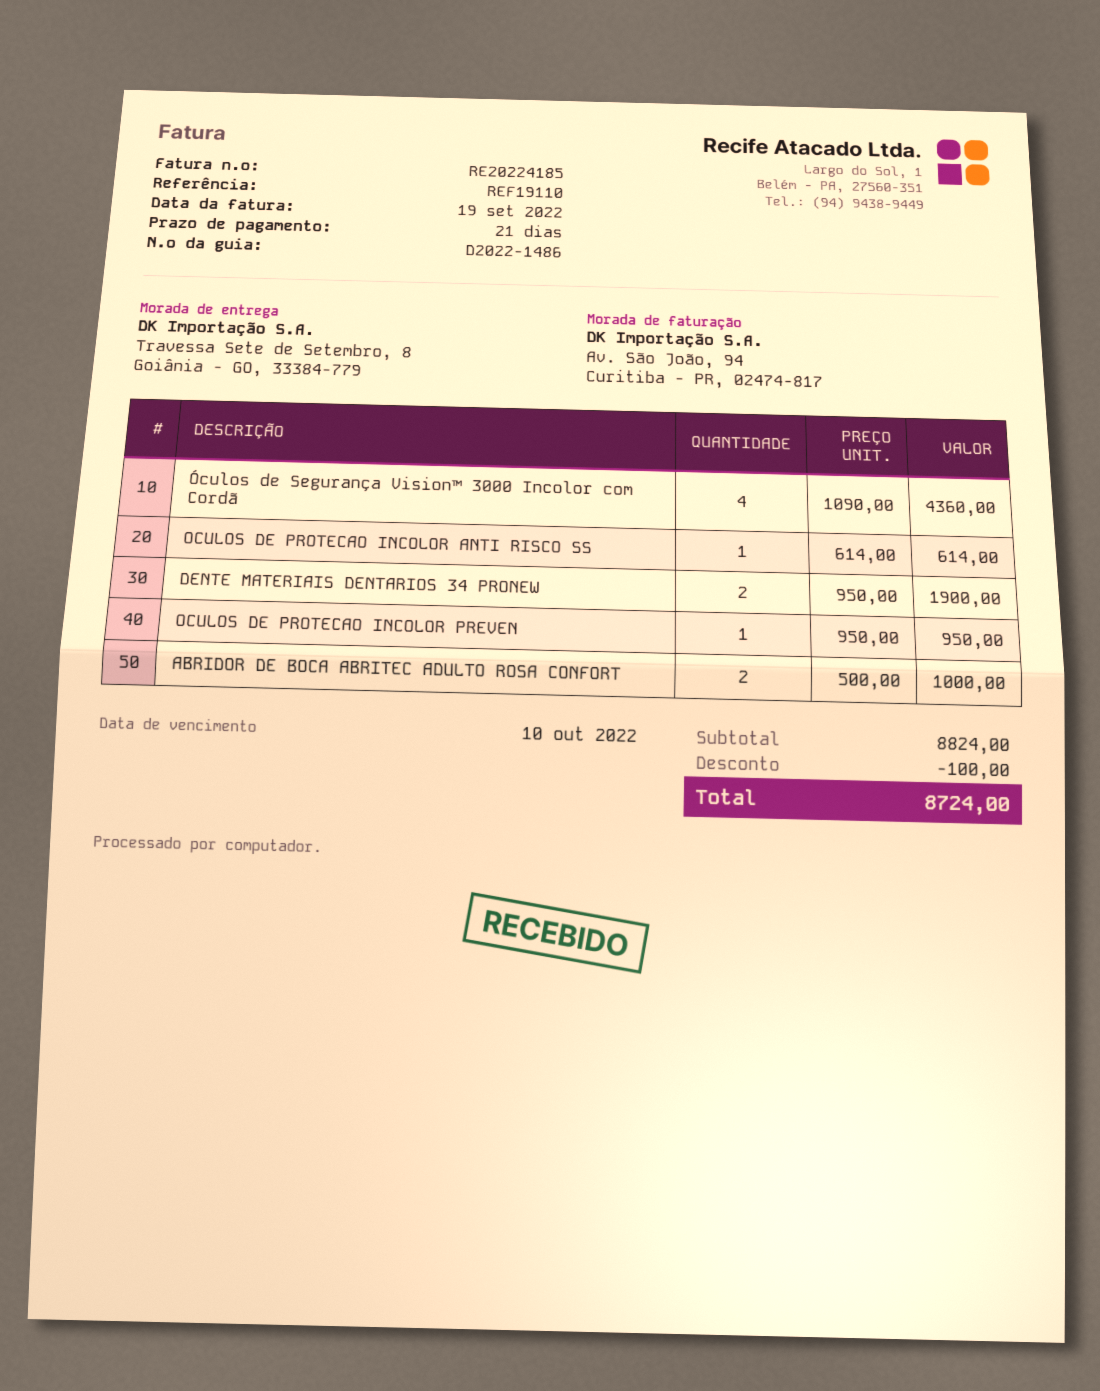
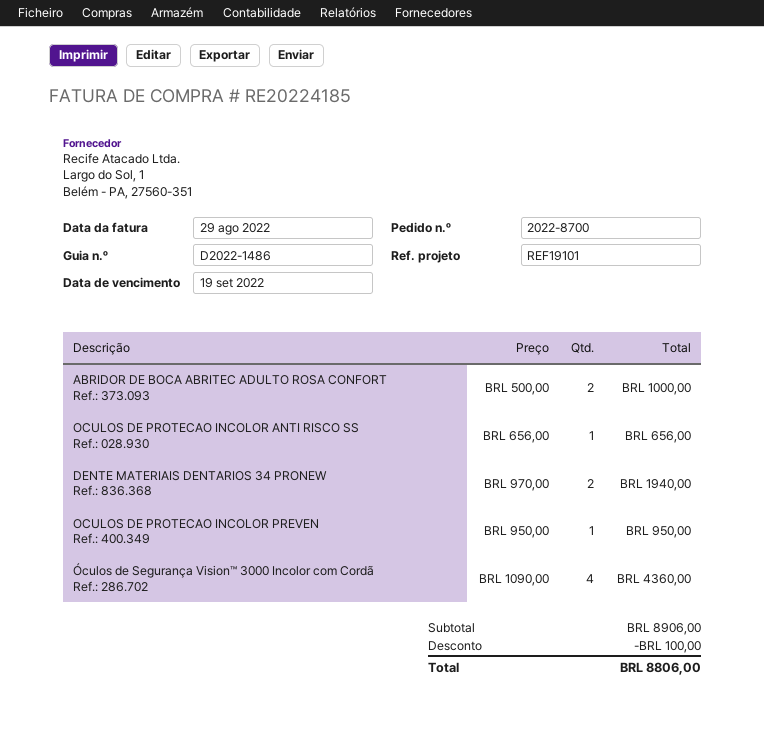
invoice date: 2022-09-19 -> 2022-08-29
due date: 2022-10-10 -> 2022-09-19
reference: REF19110 -> REF19101
OCULOS DE PROTECAO INCOLOR ANTI RISCO SS: 1 x 614.00 = 614.00 -> 1 x 656.00 = 656.00
DENTE MATERIAIS DENTARIOS 34 PRONEW: 2 x 950.00 = 1900.00 -> 2 x 970.00 = 1940.00
subtotal: 8824.00 -> 8906.00
total: 8724.00 -> 8806.00

